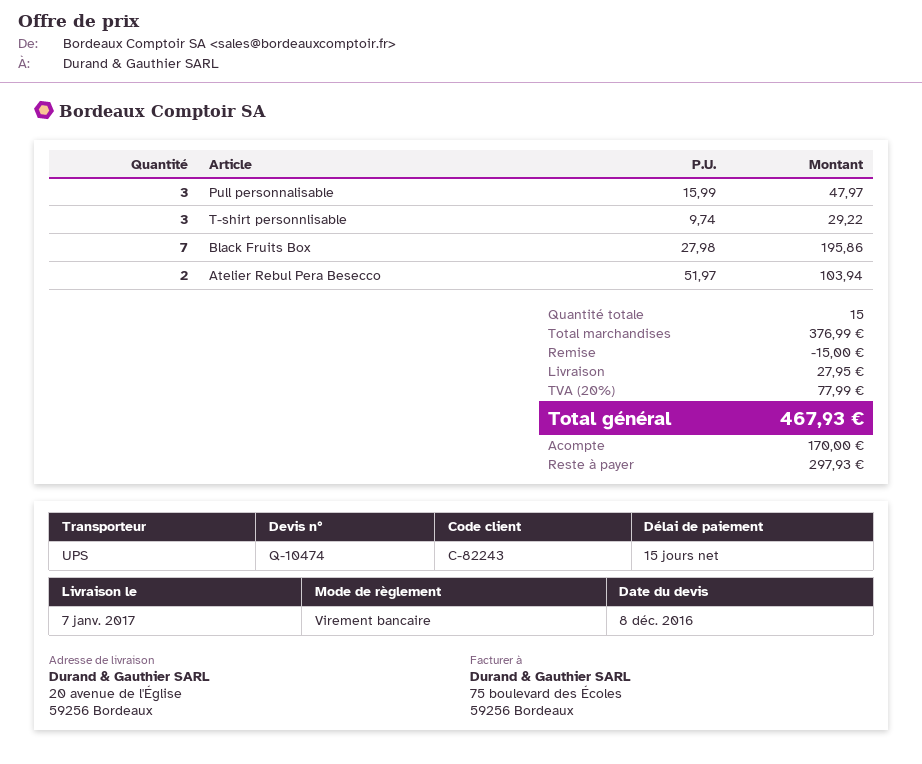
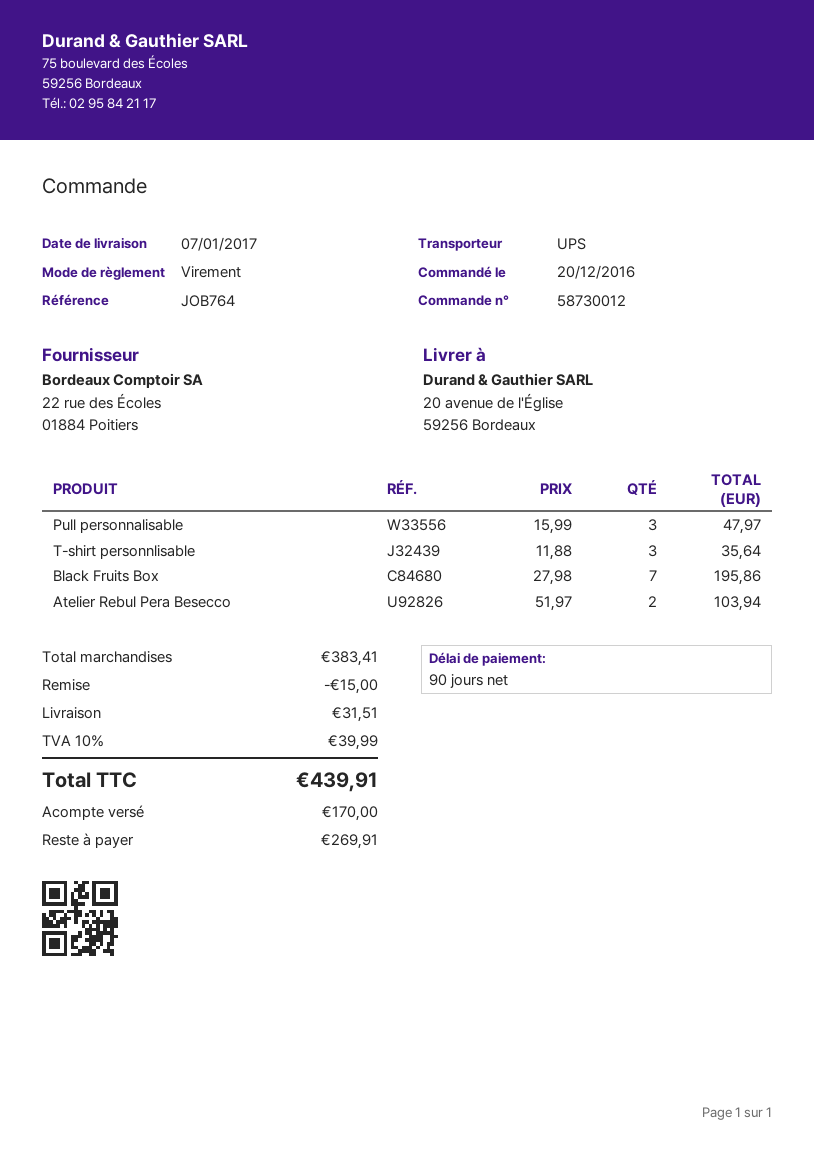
payment terms: 15 days -> 90 days
T-shirt personnlisable: 3 x 9.74 = 29.22 -> 3 x 11.88 = 35.64
subtotal: 376.99 -> 383.41
shipping: 27.95 -> 31.51
tax: 20% = 77.99 -> 10% = 39.99
total: 467.93 -> 439.91
balance: 297.93 -> 269.91

